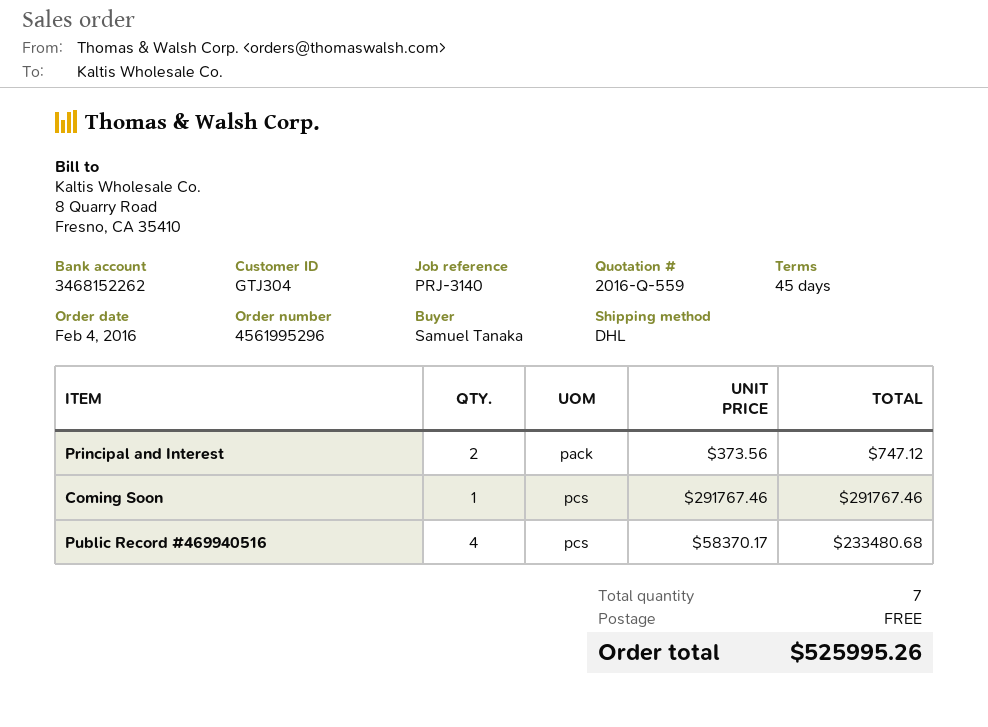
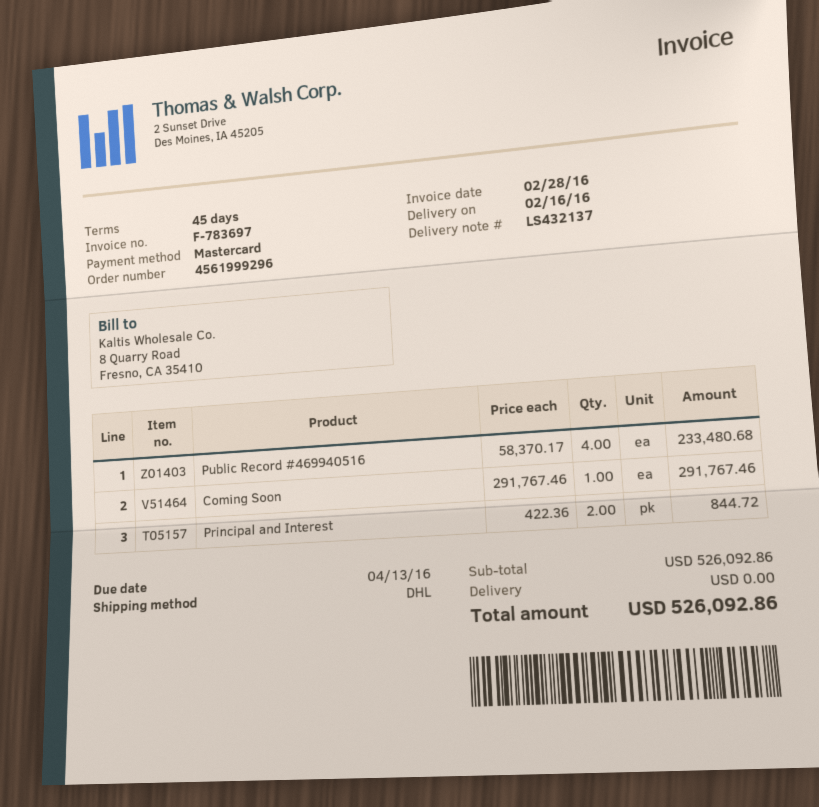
order number: 4561995296 -> 4561999296
Principal and Interest: 2 x 373.56 = 747.12 -> 2 x 422.36 = 844.72
total: 525995.26 -> 526092.86

